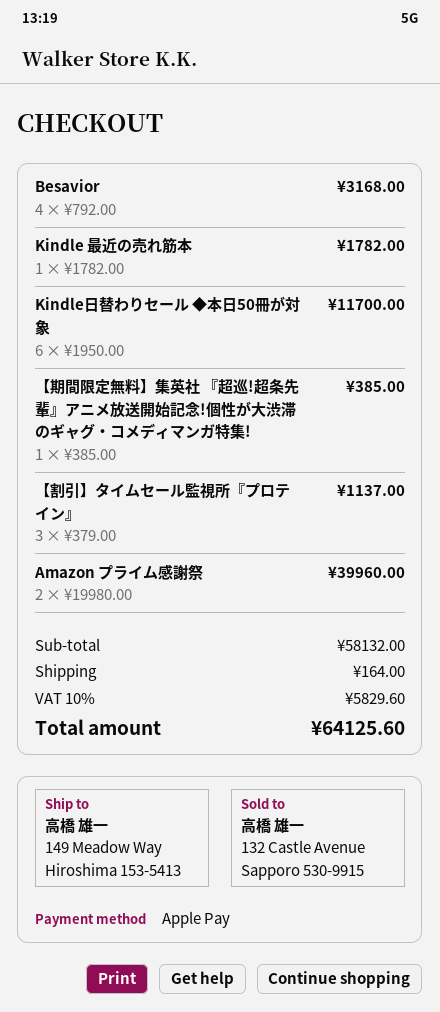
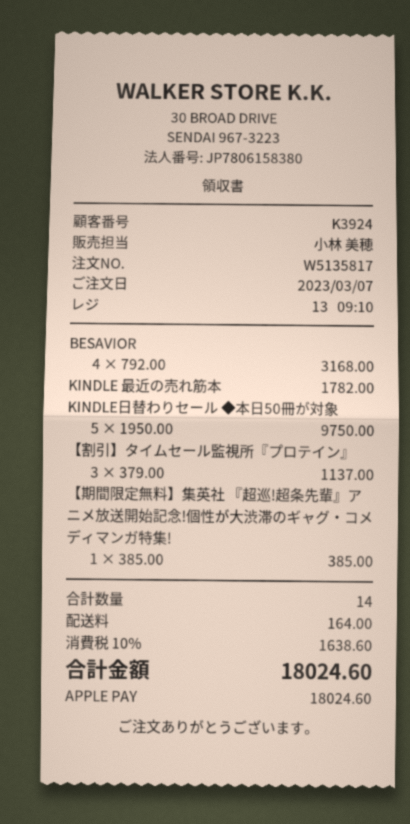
Kindle日替わりセール ◆本日50冊が対象: 6 x 1950.00 = 11700.00 -> 5 x 1950.00 = 9750.00
Amazon プライム感謝祭: 2 x 19980.00 = 39960.00 -> none
tax: 10% = 5829.60 -> 10% = 1638.60
total: 64125.60 -> 18024.60

